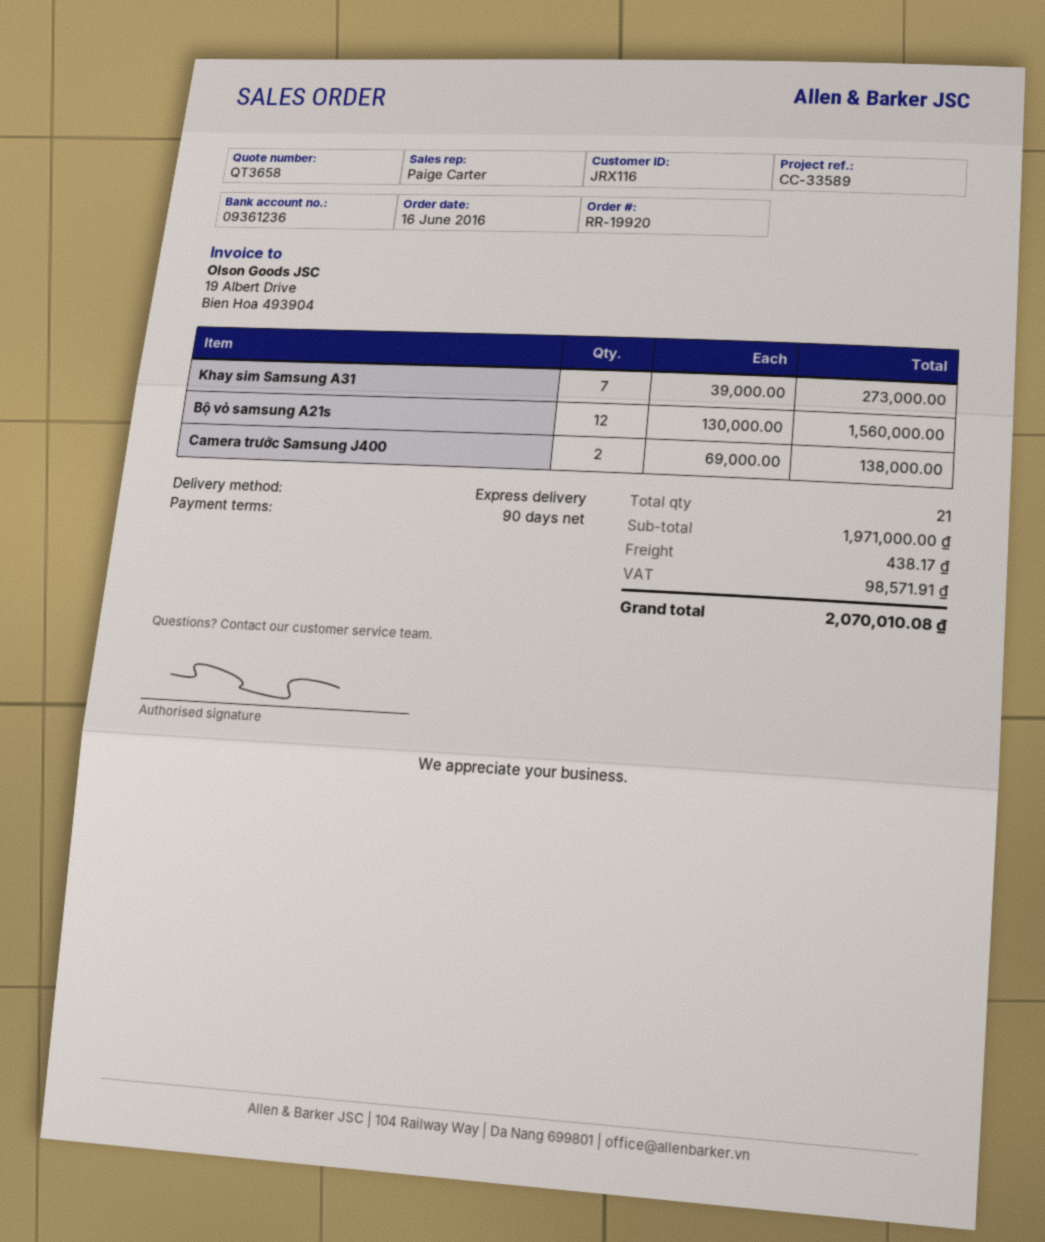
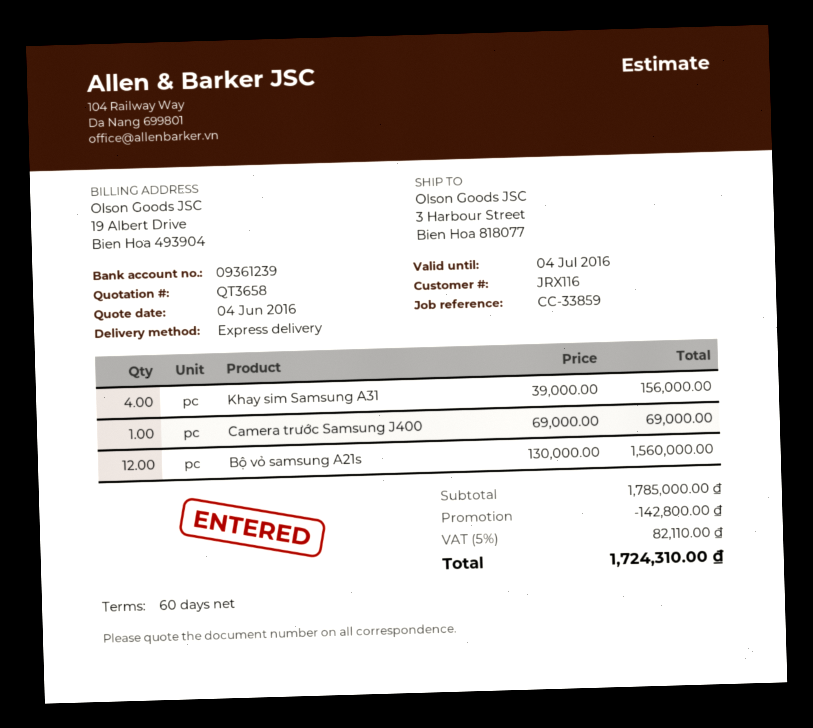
payment terms: 90 days -> 60 days
reference: CC-33589 -> CC-33859
bank account: 09361236 -> 09361239
Khay sim Samsung A31: 7 x 39000.00 = 273000.00 -> 4 x 39000.00 = 156000.00
Camera trước Samsung J400: 2 x 69000.00 = 138000.00 -> 1 x 69000.00 = 69000.00
subtotal: 1971000.00 -> 1785000.00
discount: none -> 142800.00
shipping: 438.17 -> none
tax: 98571.91 -> 82110.00
total: 2070010.08 -> 1724310.00

